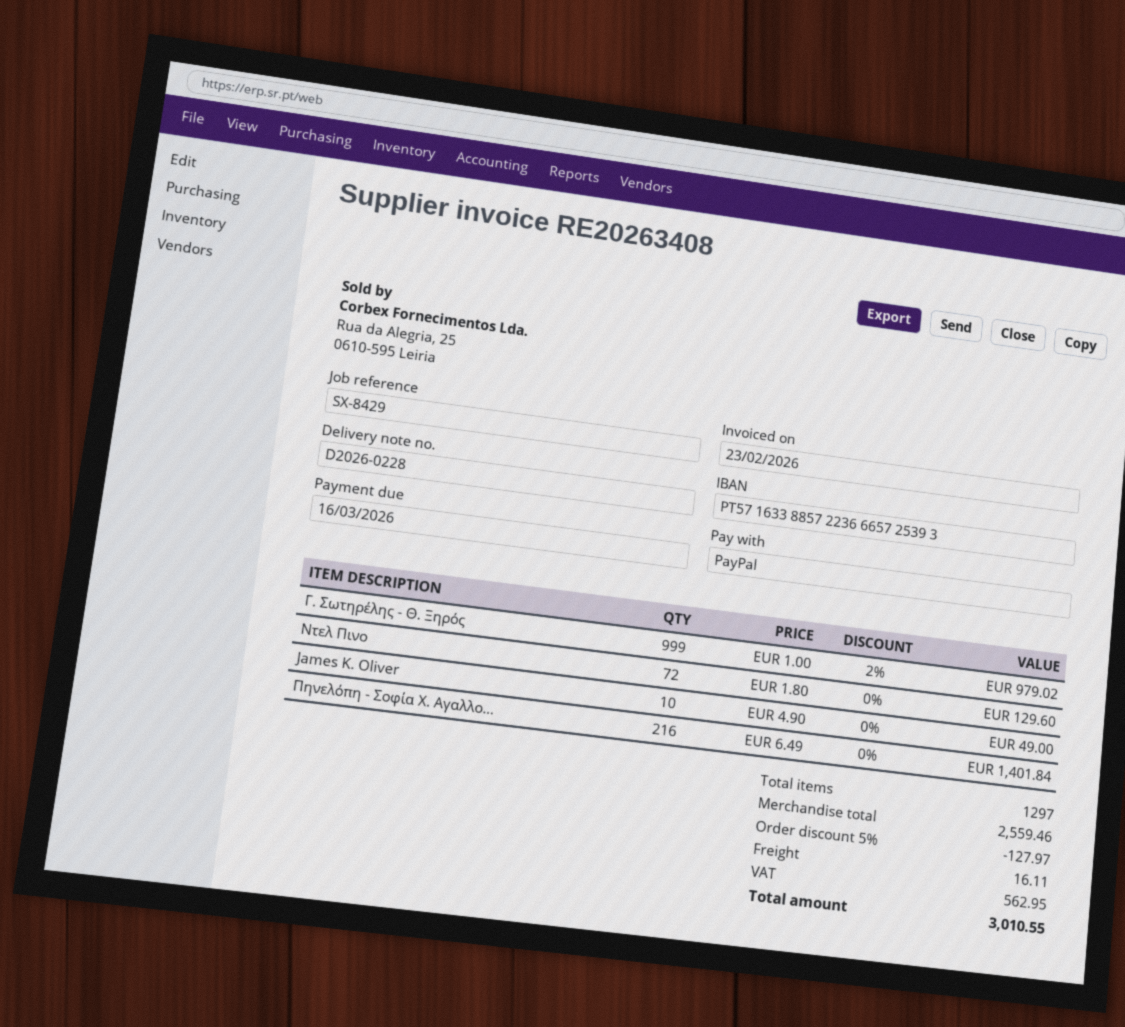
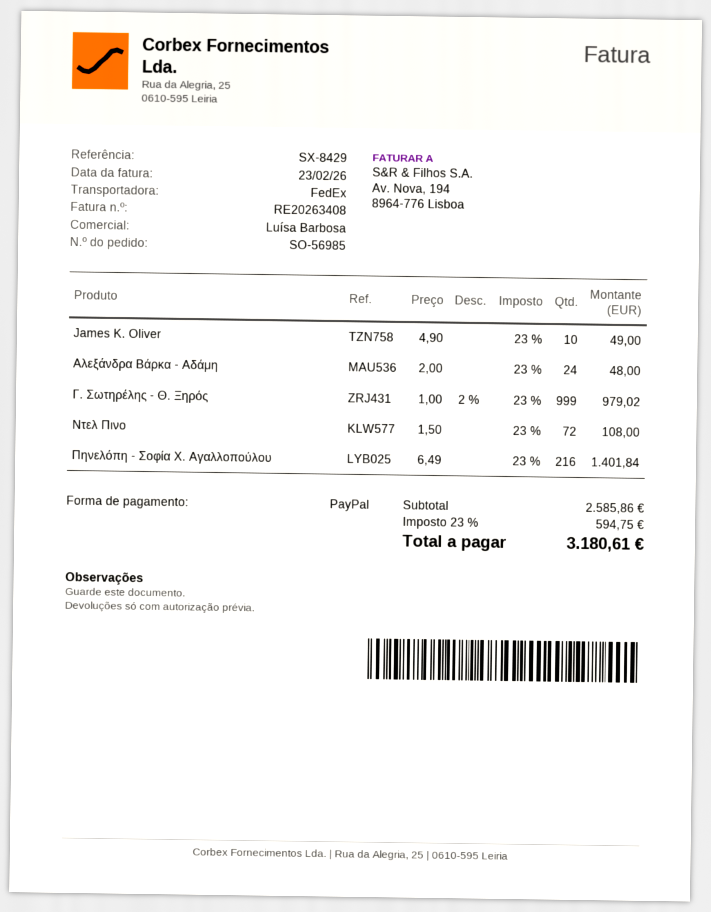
Ντελ Πινο: 72 x 1.80 = 129.60 -> 72 x 1.50 = 108.00
Αλεξάνδρα Βάρκα - Αδάμη: none -> 24 x 2.00 = 48.00
subtotal: 2559.46 -> 2585.86
discount: 5% = 127.97 -> none
shipping: 16.11 -> none
tax: 562.95 -> 594.75
total: 3010.55 -> 3180.61

